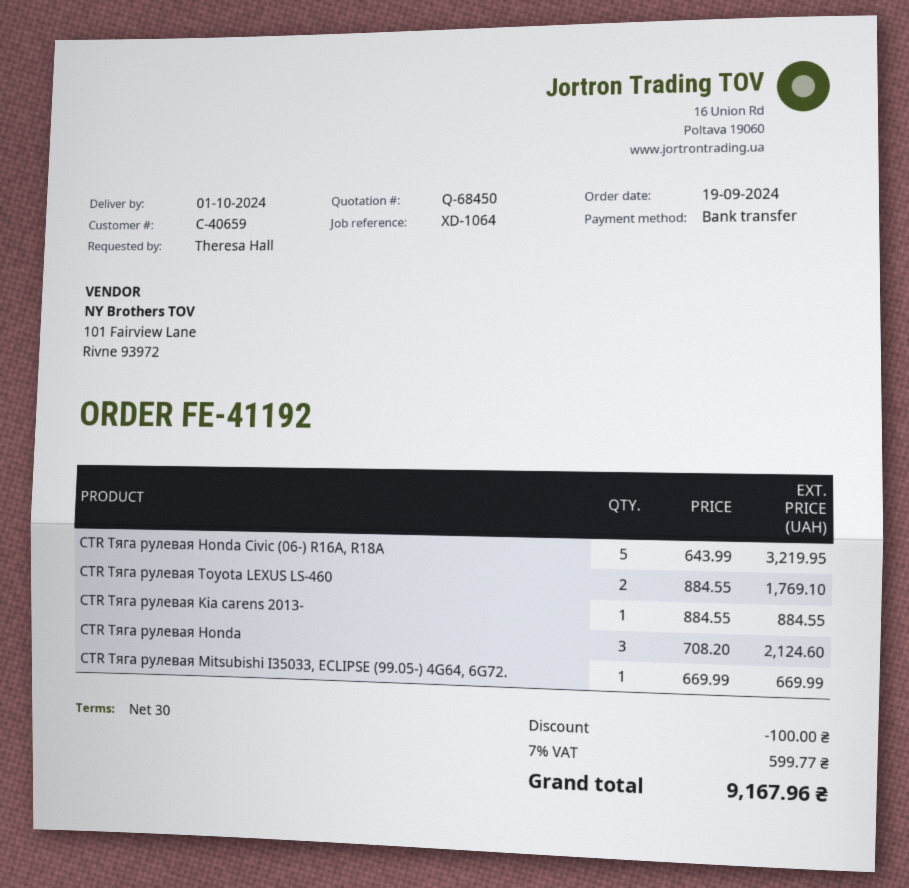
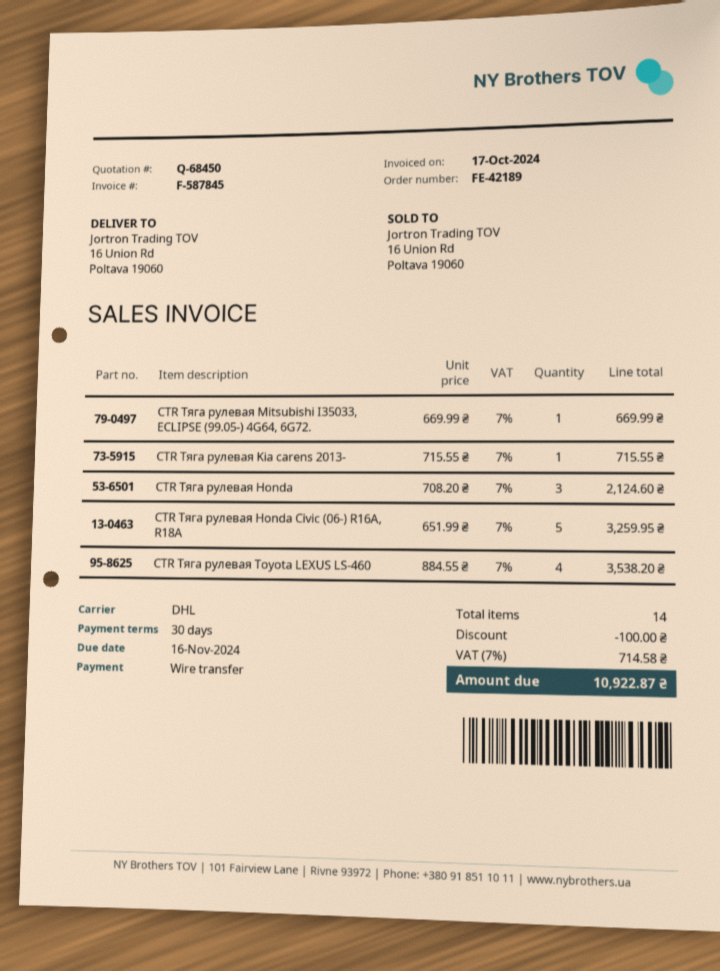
order number: FE-41192 -> FE-42189
CTR Тяга рулевая Honda Civic (06-) R16A, R18A: 5 x 643.99 = 3219.95 -> 5 x 651.99 = 3259.95
CTR Тяга рулевая Toyota LEXUS LS-460: 2 x 884.55 = 1769.10 -> 4 x 884.55 = 3538.20
CTR Тяга рулевая Kia carens 2013-: 1 x 884.55 = 884.55 -> 1 x 715.55 = 715.55
tax: 7% = 599.77 -> 7% = 714.58
total: 9167.96 -> 10922.87

